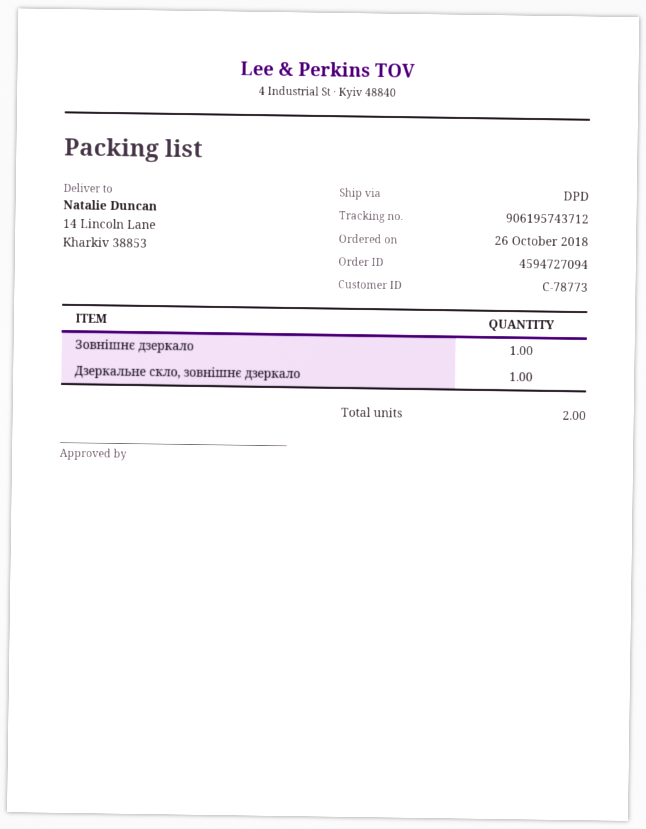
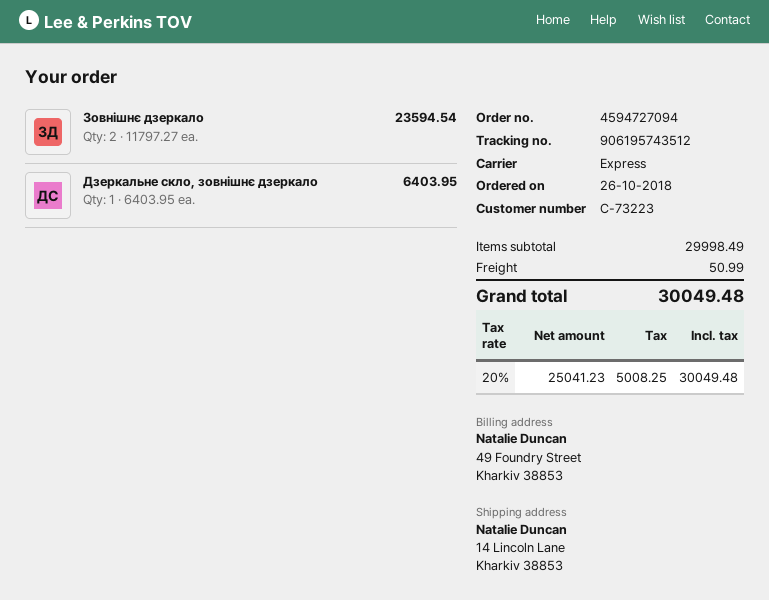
customer number: C-78773 -> C-73223
shipping method: DPD -> express
tracking number: 906195743712 -> 906195743512
Зовнішнє дзеркало: 1 -> 2

